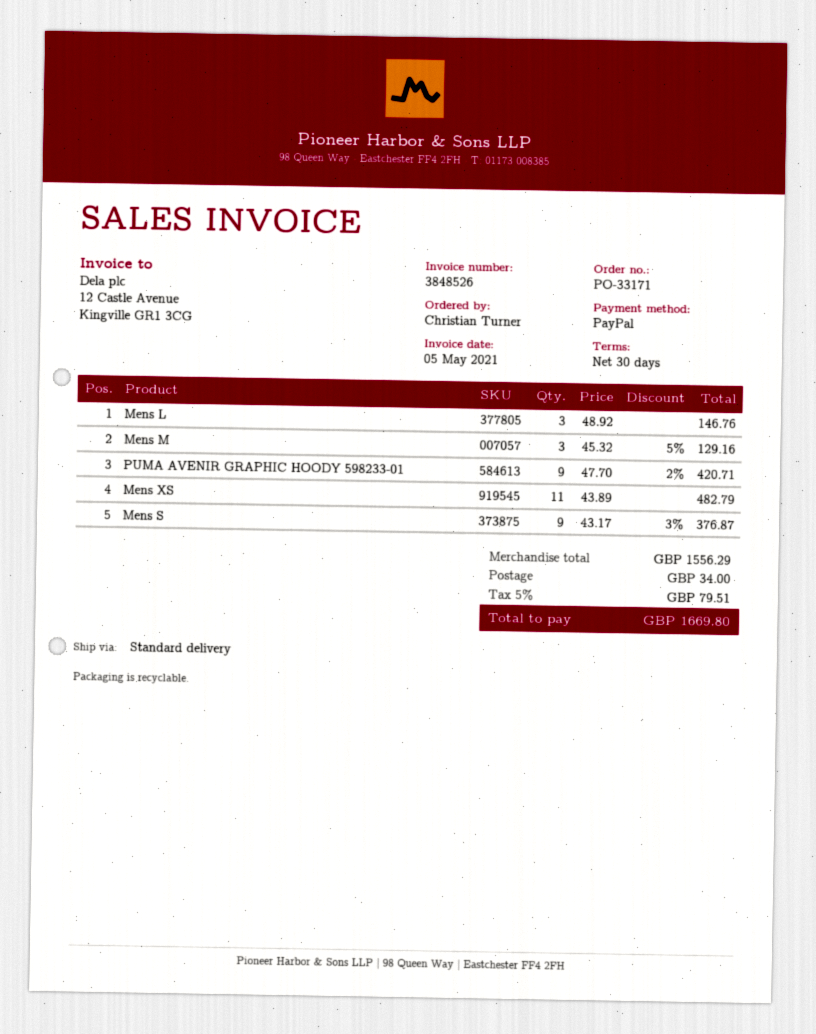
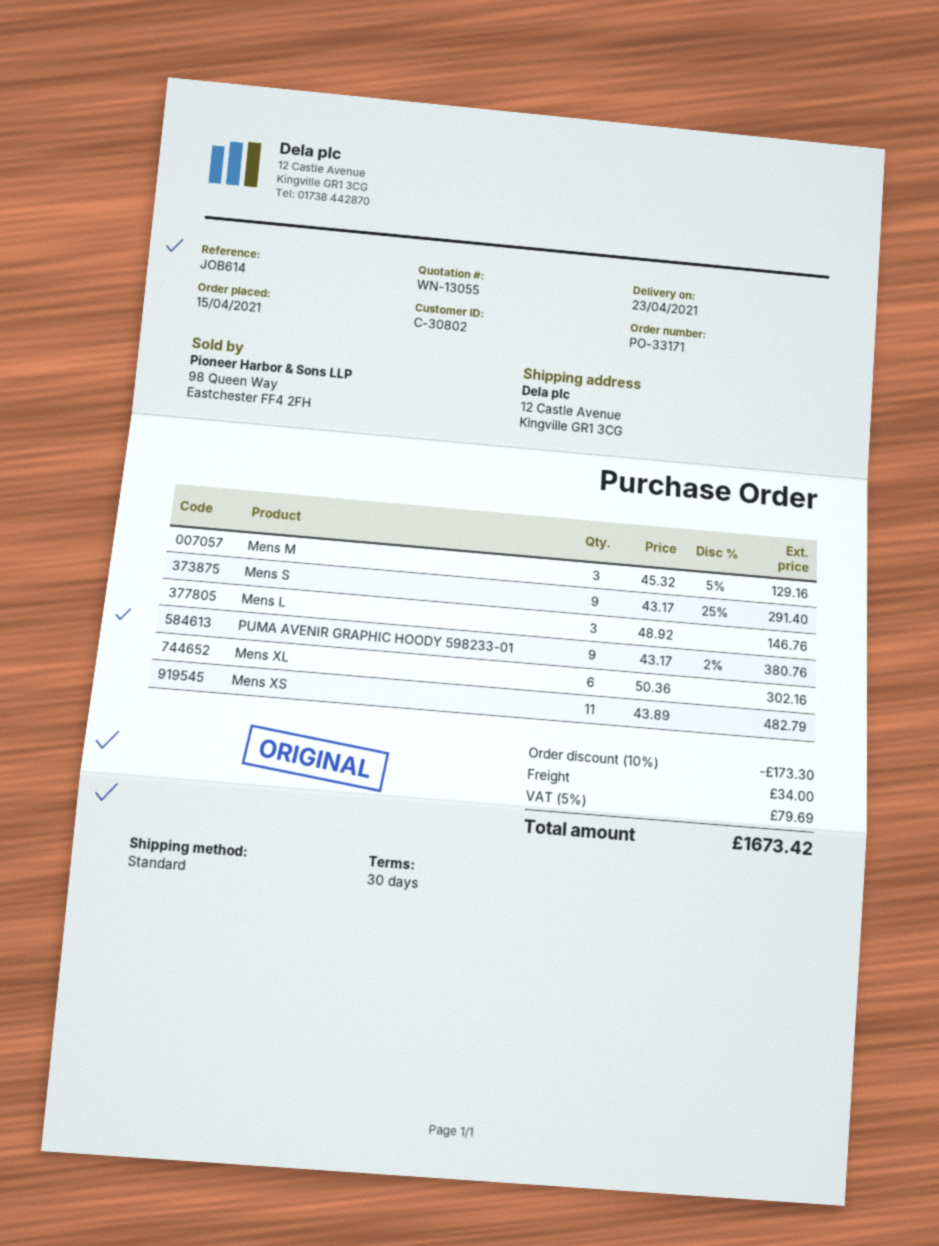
PUMA AVENIR GRAPHIC HOODY 598233-01: 9 x 47.70 - 2% = 420.71 -> 9 x 43.17 - 2% = 380.76
Mens S: 9 x 43.17 - 3% = 376.87 -> 9 x 43.17 - 25% = 291.40
Mens XL: none -> 6 x 50.36 = 302.16
discount: none -> 10% = 173.30
tax: 5% = 79.51 -> 5% = 79.69
total: 1669.80 -> 1673.42

